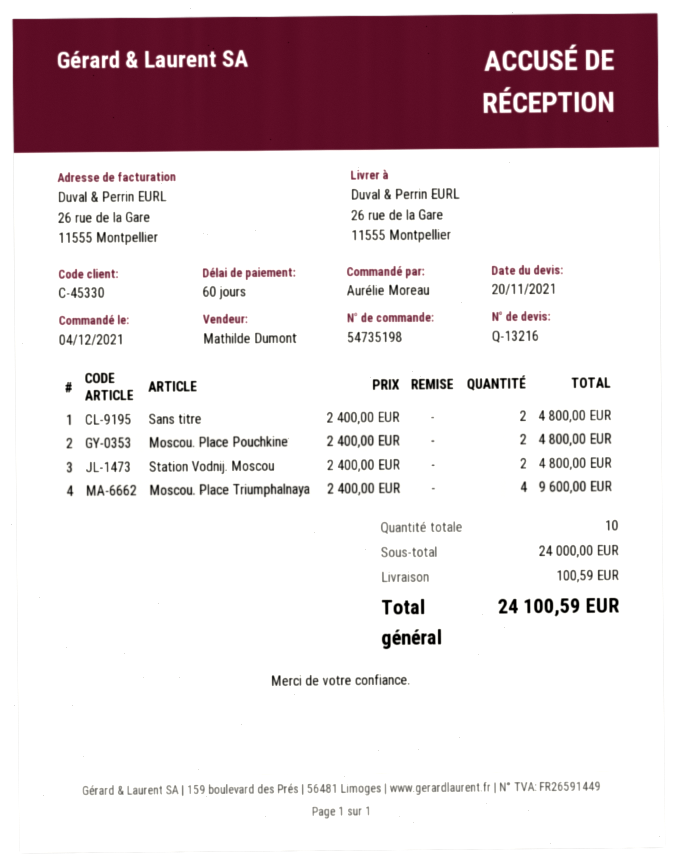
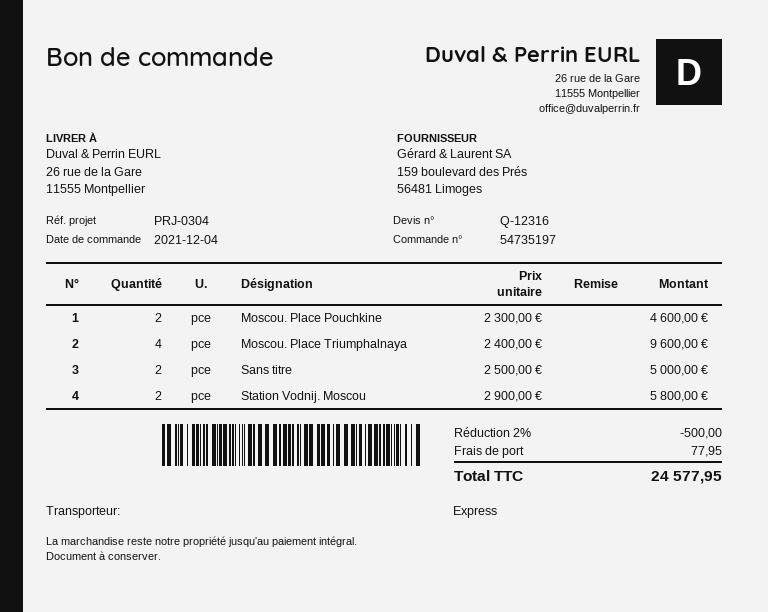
quote number: Q-13216 -> Q-12316
order number: 54735198 -> 54735197
Sans titre: 2 x 2400.00 = 4800.00 -> 2 x 2500.00 = 5000.00
Moscou. Place Pouchkine: 2 x 2400.00 = 4800.00 -> 2 x 2300.00 = 4600.00
Station Vodnij. Moscou: 2 x 2400.00 = 4800.00 -> 2 x 2900.00 = 5800.00
discount: none -> 2% = 500.00
shipping: 100.59 -> 77.95
total: 24100.59 -> 24577.95

